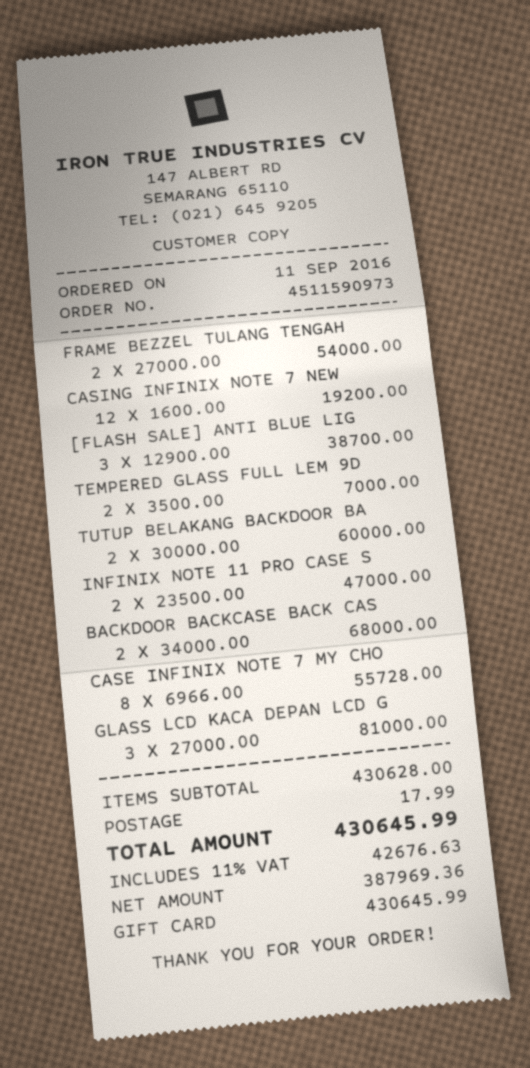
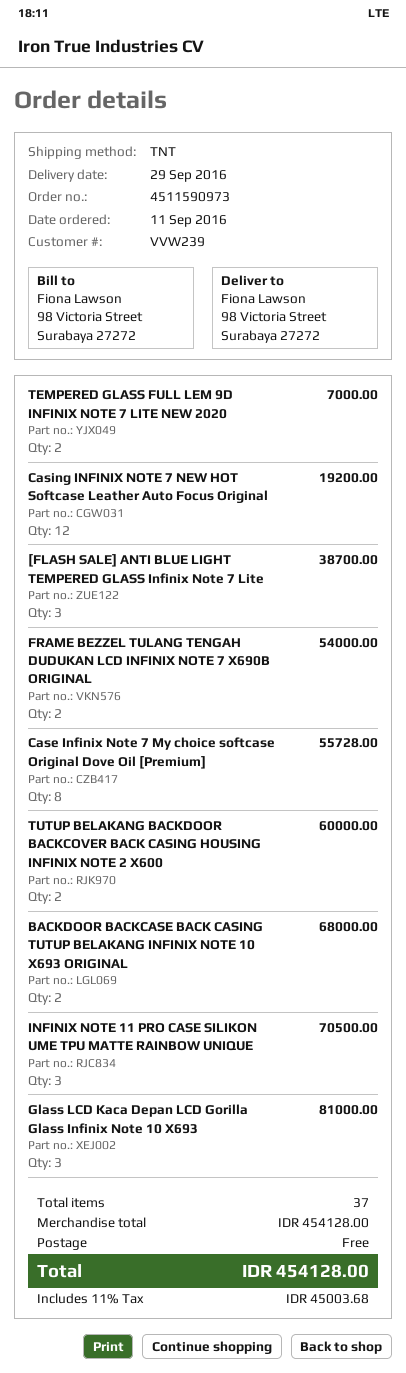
INFINIX NOTE 11 PRO CASE S: 2 for 47000.00 -> 3 for 70500.00
subtotal: 430628.00 -> 454128.00
shipping: 17.99 -> 0.00
tax: 11% = 42676.63 -> 11% = 45003.68
total: 430645.99 -> 454128.00

